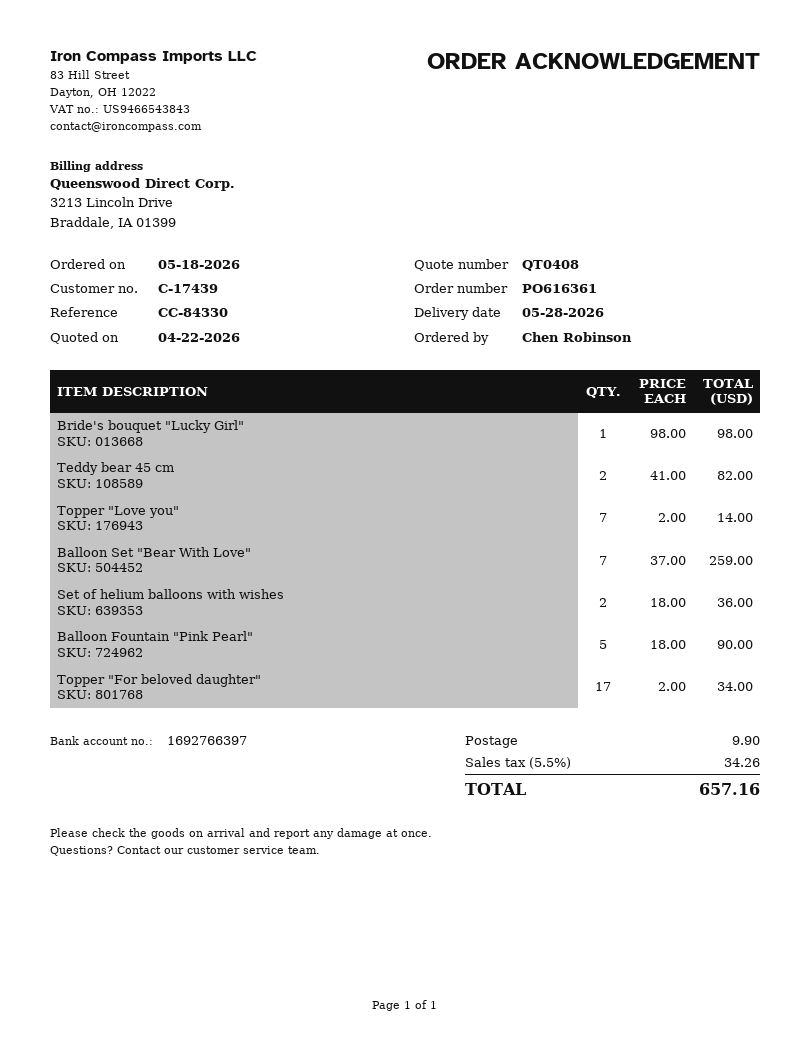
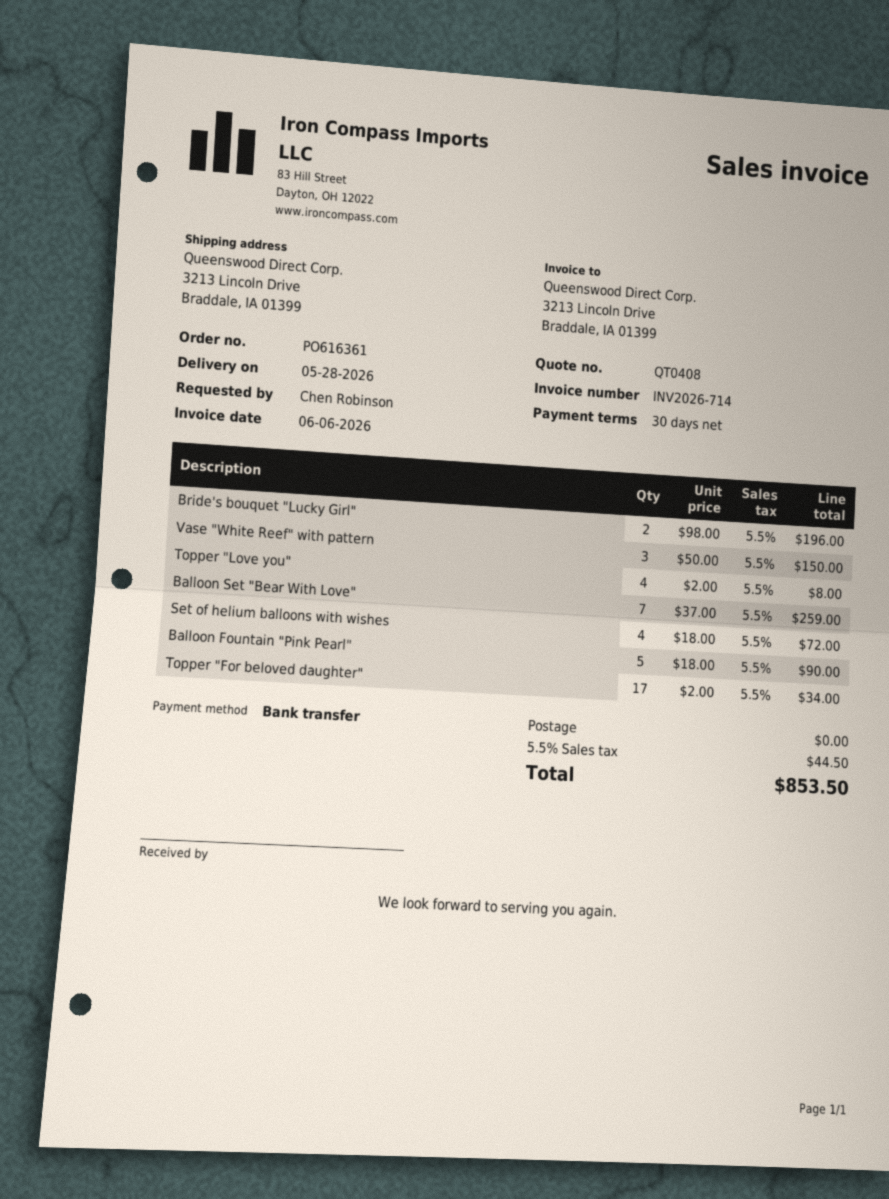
Bride's bouquet "Lucky Girl": 1 x 98.00 = 98.00 -> 2 x 98.00 = 196.00
Teddy bear 45 cm: 2 x 41.00 = 82.00 -> none
Topper "Love you": 7 x 2.00 = 14.00 -> 4 x 2.00 = 8.00
Set of helium balloons with wishes: 2 x 18.00 = 36.00 -> 4 x 18.00 = 72.00
Vase "White Reef" with pattern: none -> 3 x 50.00 = 150.00
shipping: 9.90 -> 0.00
tax: 5.5% = 34.26 -> 5.5% = 44.50
total: 657.16 -> 853.50

